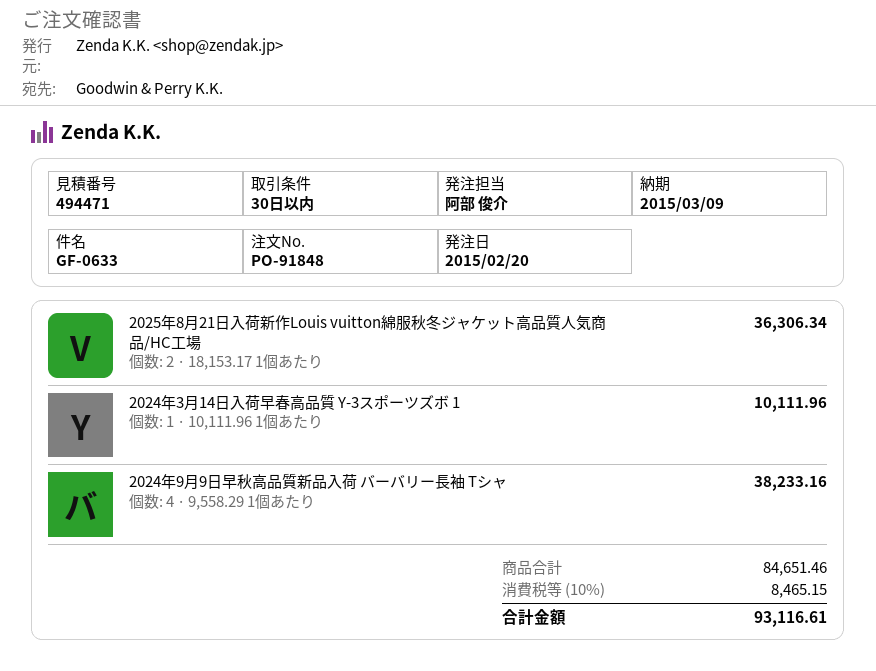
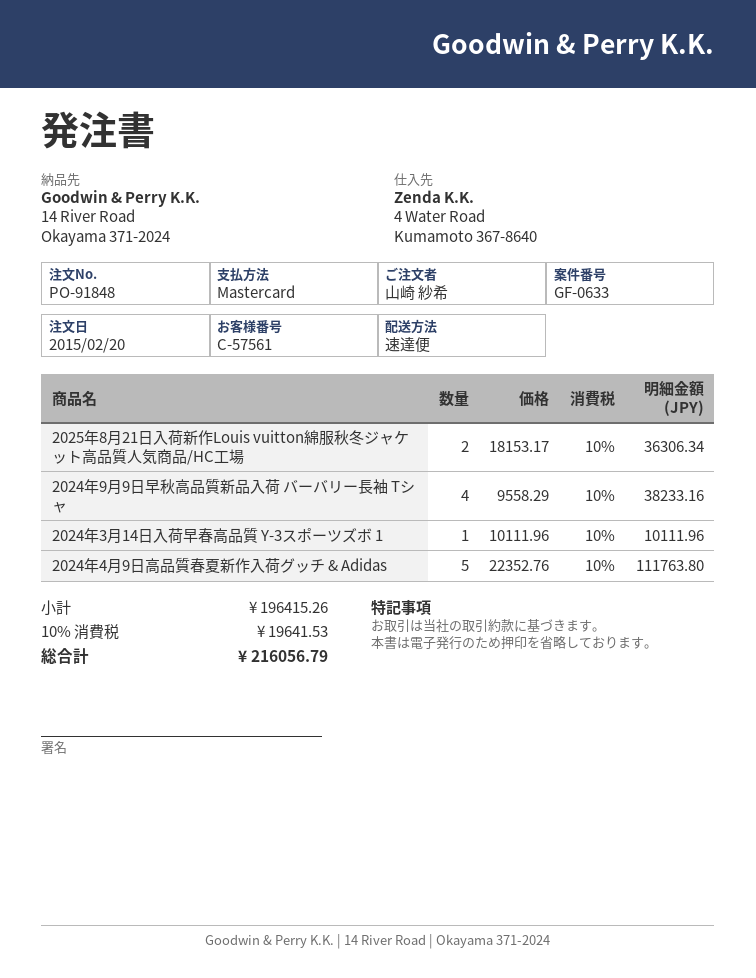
ordered by: 阿部 俊介 -> 山崎 紗希
2024年4月9日高品質春夏新作入荷グッチ & Adidas: none -> 5 x 22352.76 = 111763.80
subtotal: 84651.46 -> 196415.26
tax: 10% = 8465.15 -> 10% = 19641.53
total: 93116.61 -> 216056.79

